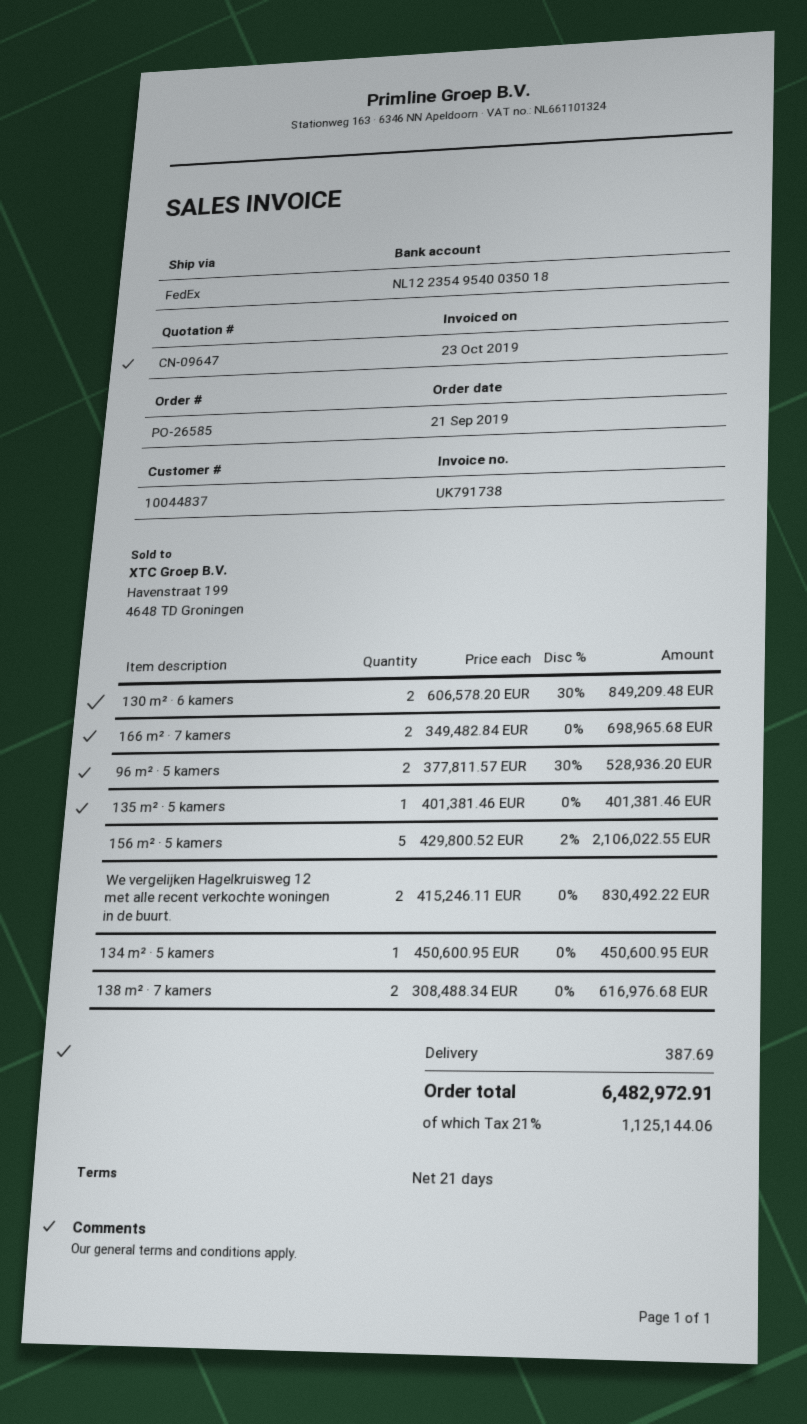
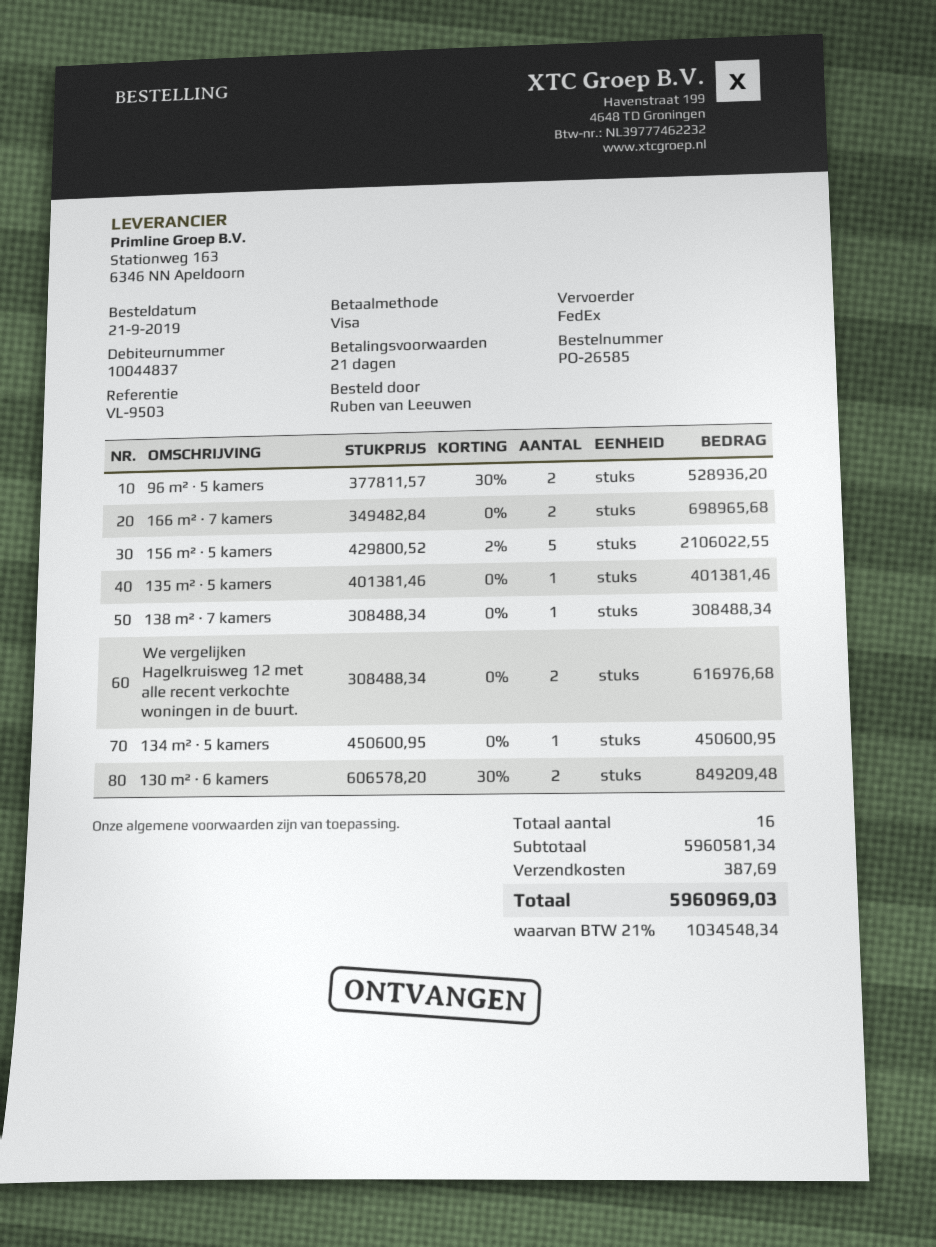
We vergelijken Hagelkruisweg 12 met alle recent verkochte woningen in de buurt.: 2 x 415246.11 = 830492.22 -> 2 x 308488.34 = 616976.68
138 m² · 7 kamers: 2 x 308488.34 = 616976.68 -> 1 x 308488.34 = 308488.34
tax: 21% = 1125144.06 -> 21% = 1034548.34
total: 6482972.91 -> 5960969.03

